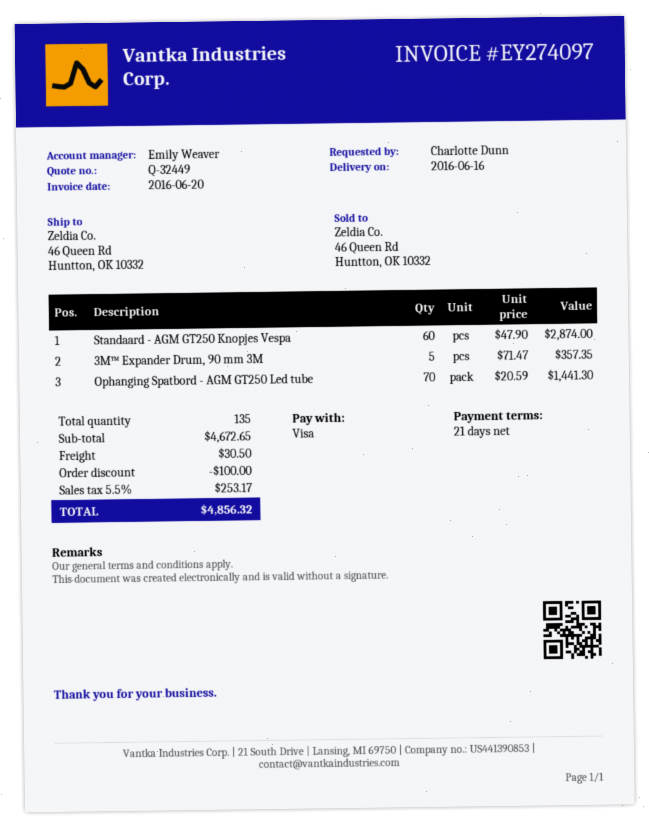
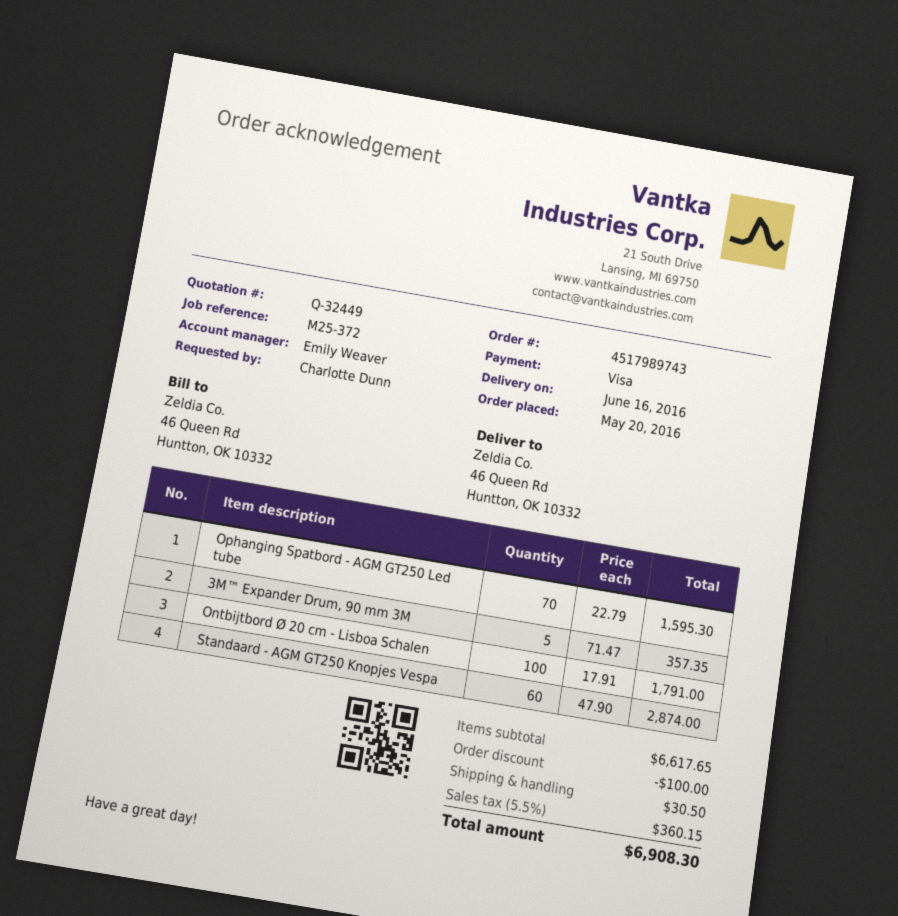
Ophanging Spatbord - AGM GT250 Led tube: 70 x 20.59 = 1441.30 -> 70 x 22.79 = 1595.30
Ontbijtbord Ø 20 cm - Lisboa Schalen: none -> 100 x 17.91 = 1791.00
subtotal: 4672.65 -> 6617.65
tax: 5.5% = 253.17 -> 5.5% = 360.15
total: 4856.32 -> 6908.30

